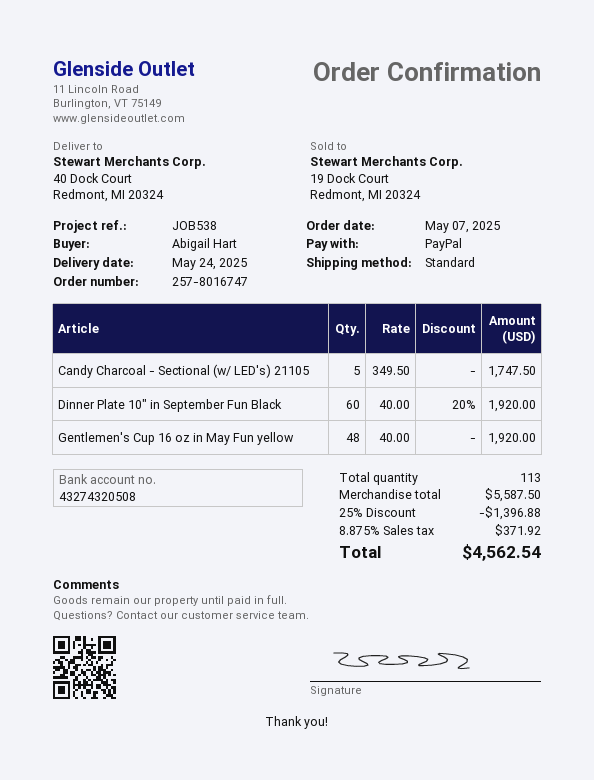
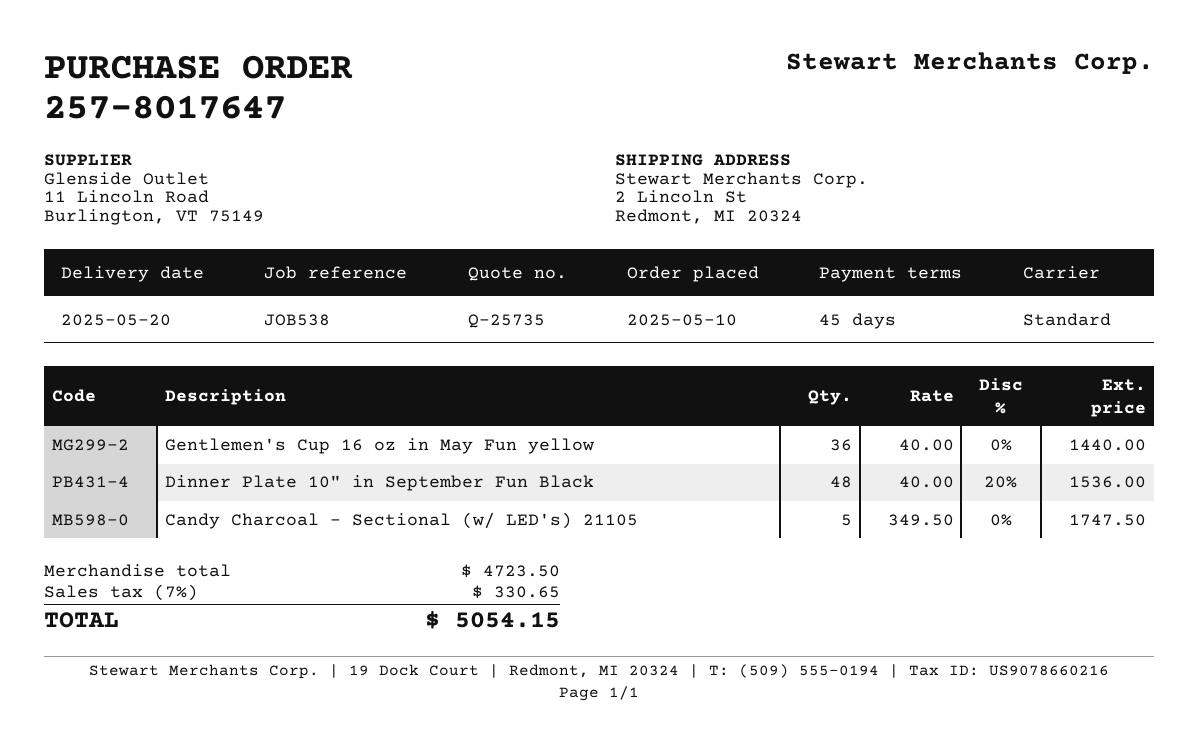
order number: 257-8016747 -> 257-8017647
order date: 2025-05-07 -> 2025-05-10
delivery date: 2025-05-24 -> 2025-05-20
ship to: 40 Dock Court, Redmont, MI 20324 -> 2 Lincoln St, Redmont, MI 20324
Dinner Plate 10" in September Fun Black: 60 x 40.00 - 20% = 1920.00 -> 48 x 40.00 - 20% = 1536.00
Gentlemen's Cup 16 oz in May Fun yellow: 48 x 40.00 = 1920.00 -> 36 x 40.00 = 1440.00
subtotal: 5587.50 -> 4723.50
discount: 25% = 1396.88 -> none
tax: 8.875% = 371.92 -> 7% = 330.65
total: 4562.54 -> 5054.15

